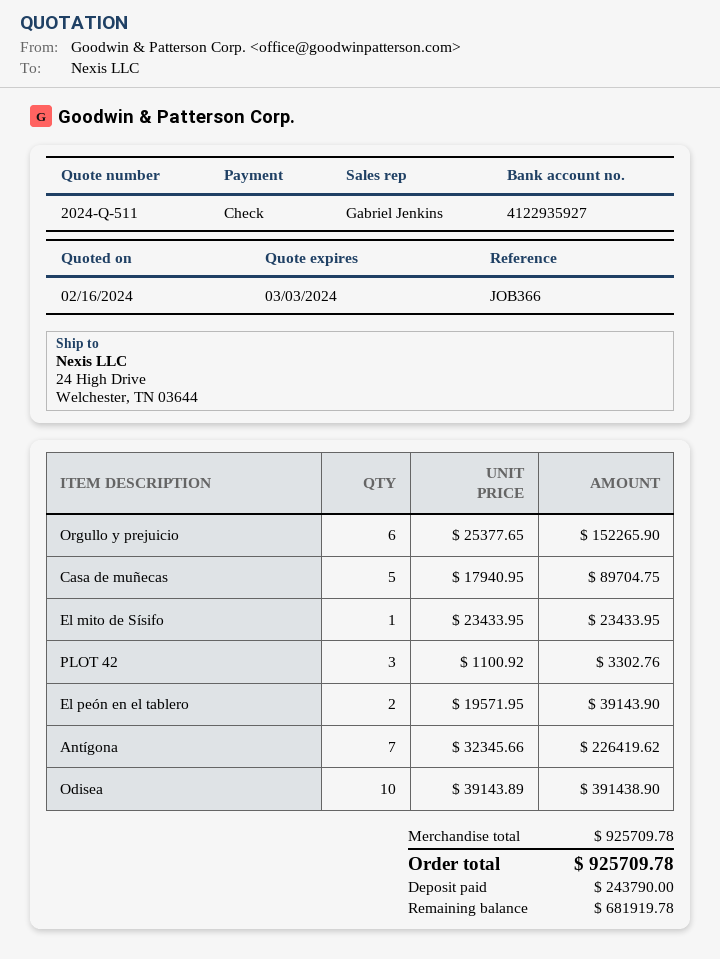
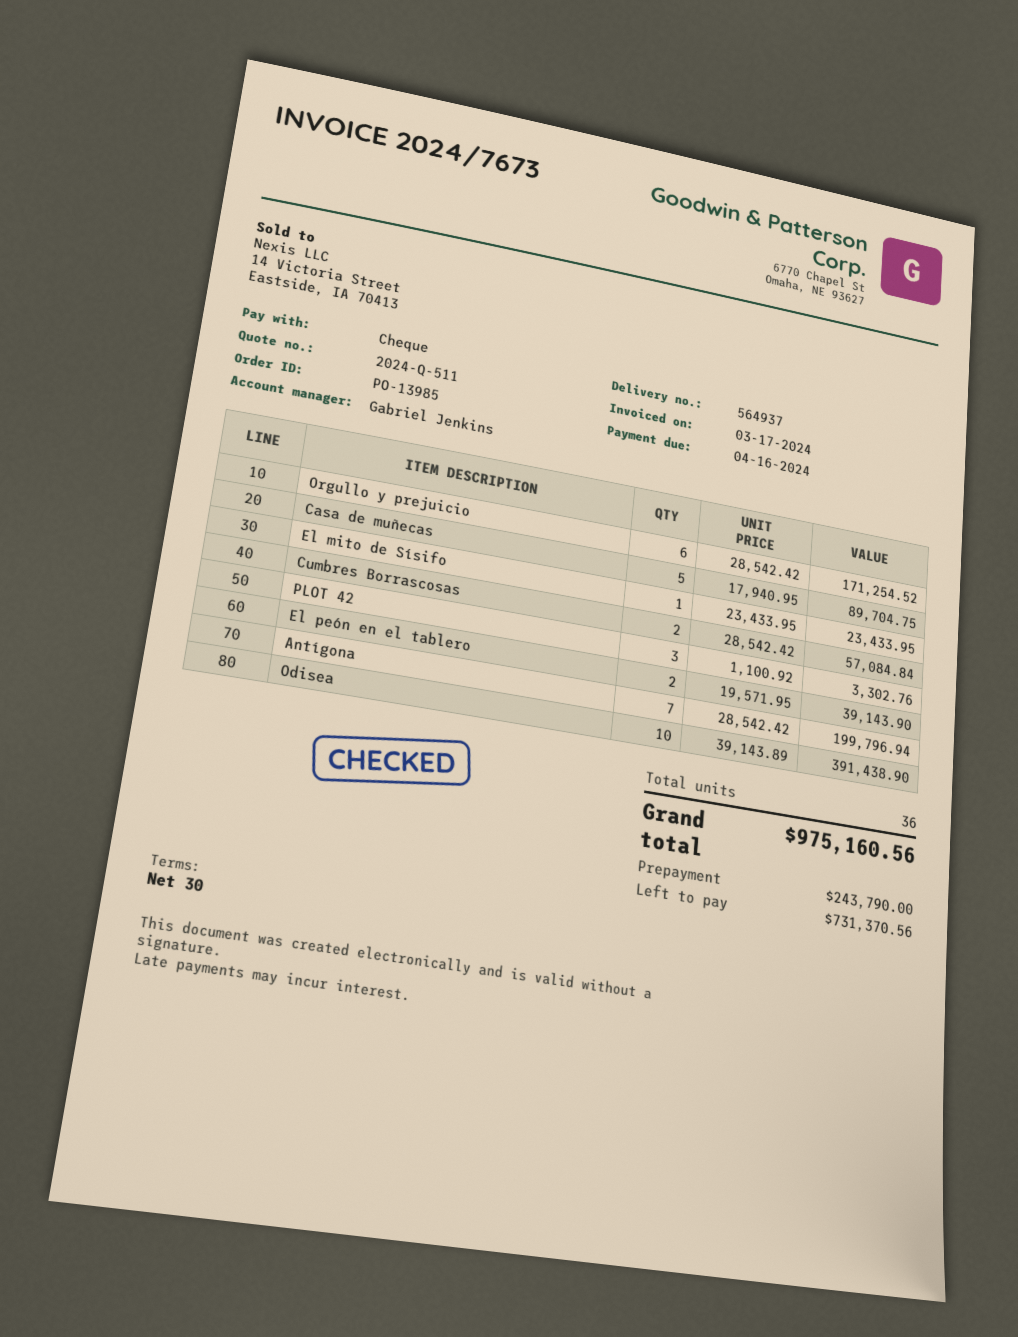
Orgullo y prejuicio: 6 x 25377.65 = 152265.90 -> 6 x 28542.42 = 171254.52
Antígona: 7 x 32345.66 = 226419.62 -> 7 x 28542.42 = 199796.94
Cumbres Borrascosas: none -> 2 x 28542.42 = 57084.84
total: 925709.78 -> 975160.56
balance: 681919.78 -> 731370.56

